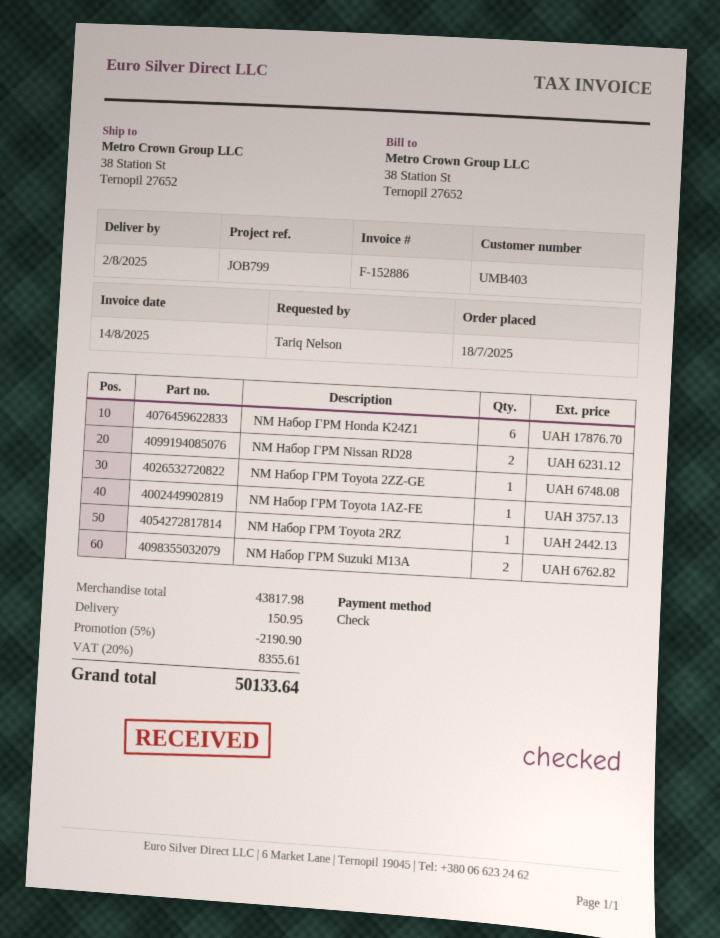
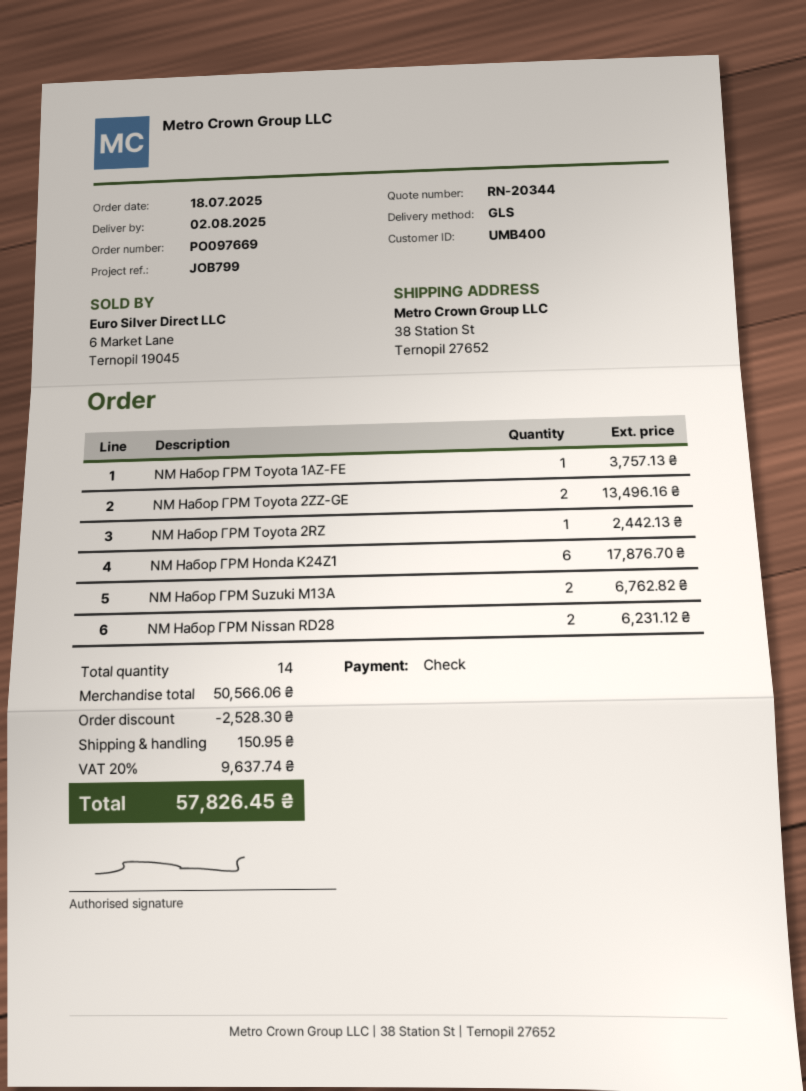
customer number: UMB403 -> UMB400
NM Набор ГРМ Toyota 2ZZ-GE: 1 for 6748.08 -> 2 for 13496.16
subtotal: 43817.98 -> 50566.06
discount: 2190.90 -> 2528.30
tax: 20% = 8355.61 -> 20% = 9637.74
total: 50133.64 -> 57826.45

